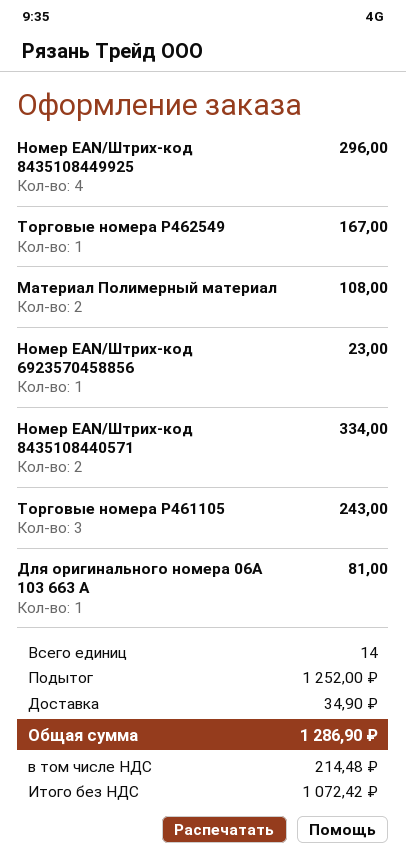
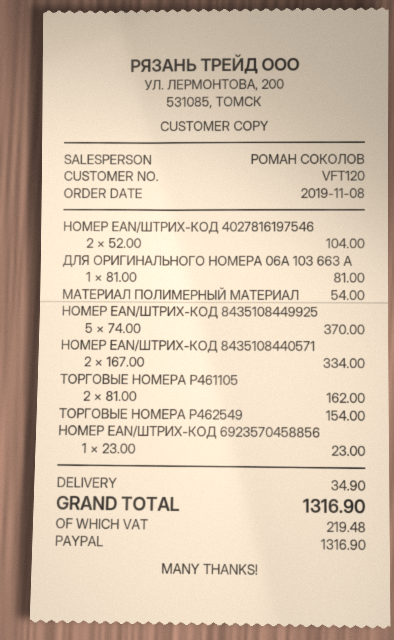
Номер EAN/Штрих-код 8435108449925: 4 for 296.00 -> 5 for 370.00
Торговые номера P462549: 1 for 167.00 -> 1 for 154.00
Материал Полимерный материал: 2 for 108.00 -> 1 for 54.00
Торговые номера P461105: 3 for 243.00 -> 2 for 162.00
НОМЕР EAN/ШТРИХ-КОД 4027816197546: none -> 2 for 104.00
tax: 214.48 -> 219.48
total: 1286.90 -> 1316.90

